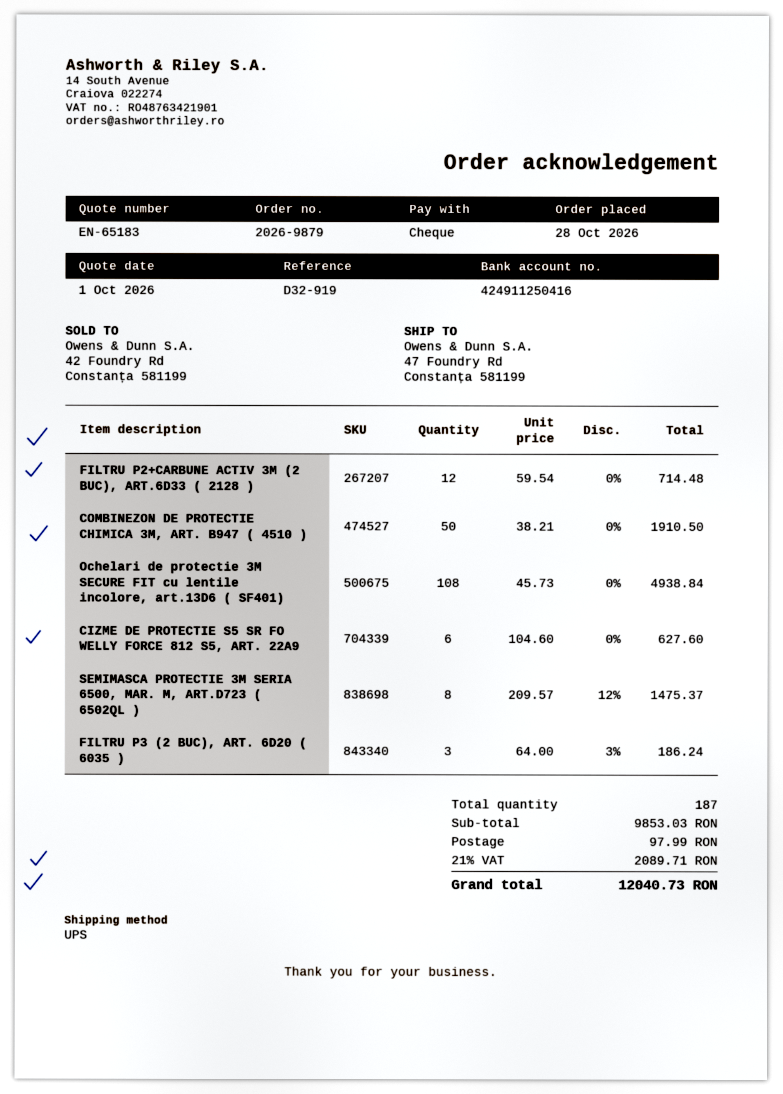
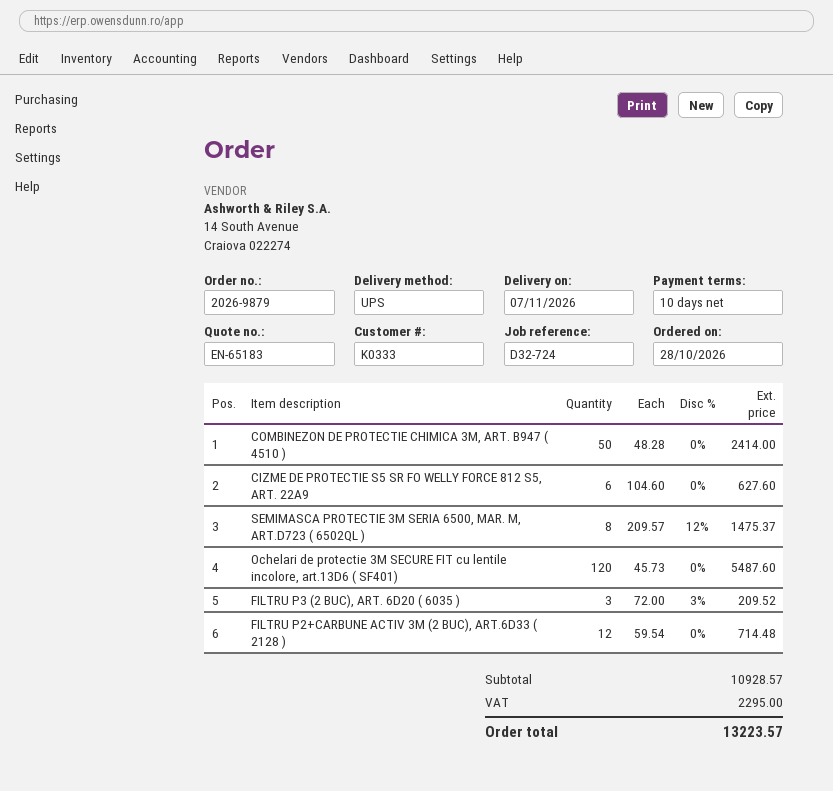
reference: D32-919 -> D32-724
COMBINEZON DE PROTECTIE CHIMICA 3M, ART. B947 ( 4510 ): 50 x 38.21 = 1910.50 -> 50 x 48.28 = 2414.00
Ochelari de protectie 3M SECURE FIT cu lentile incolore, art.13D6 ( SF401): 108 x 45.73 = 4938.84 -> 120 x 45.73 = 5487.60
FILTRU P3 (2 BUC), ART. 6D20 ( 6035 ): 3 x 64.00 - 3% = 186.24 -> 3 x 72.00 - 3% = 209.52
subtotal: 9853.03 -> 10928.57
shipping: 97.99 -> none
tax: 2089.71 -> 2295.00
total: 12040.73 -> 13223.57

